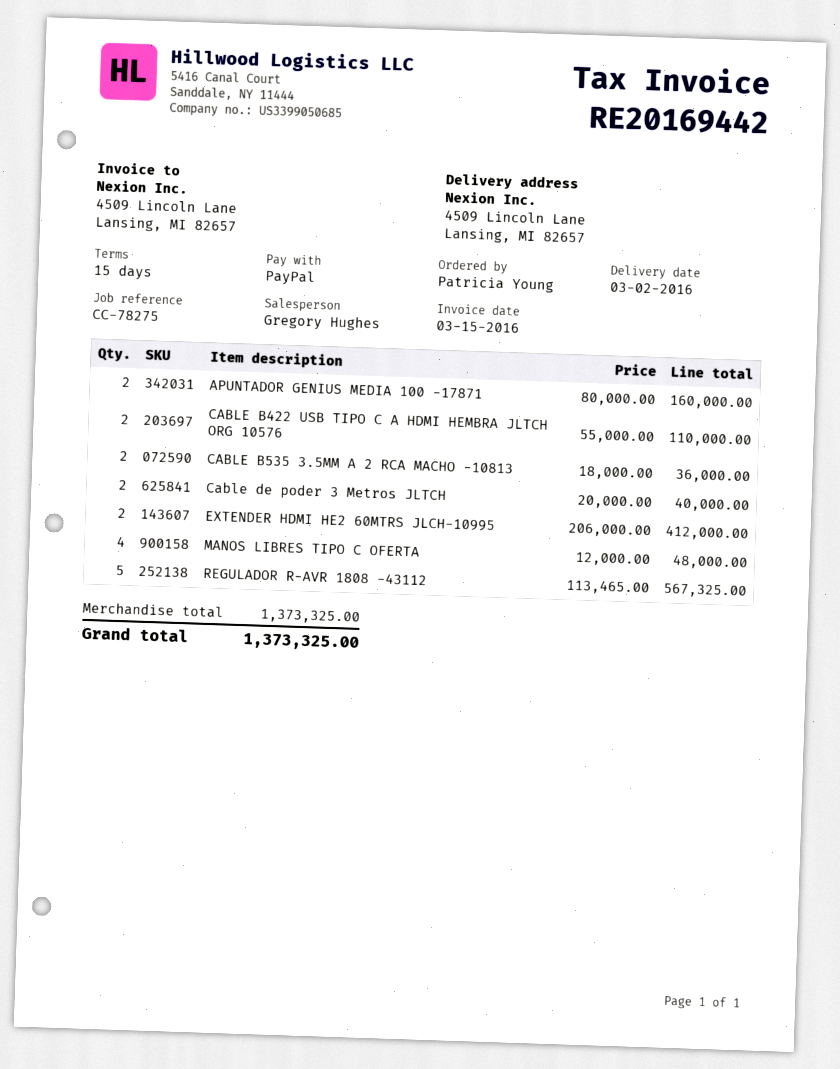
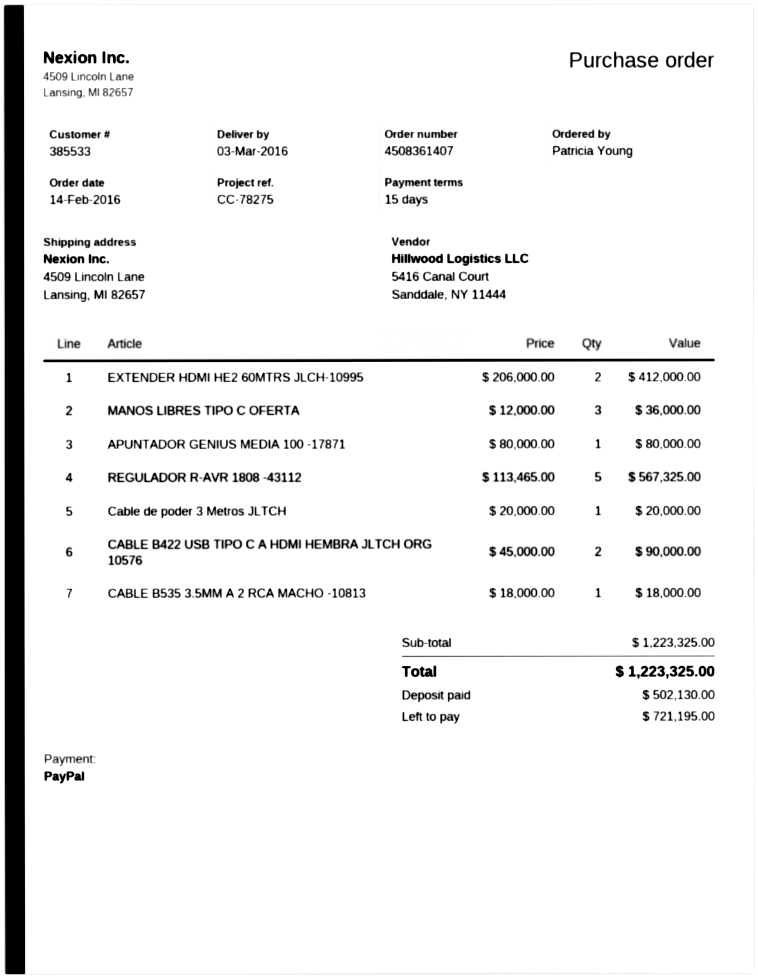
delivery date: 2016-03-02 -> 2016-03-03
APUNTADOR GENIUS MEDIA 100 -17871: 2 x 80000.00 = 160000.00 -> 1 x 80000.00 = 80000.00
CABLE B422 USB TIPO C A HDMI HEMBRA JLTCH ORG 10576: 2 x 55000.00 = 110000.00 -> 2 x 45000.00 = 90000.00
CABLE B535 3.5MM A 2 RCA MACHO -10813: 2 x 18000.00 = 36000.00 -> 1 x 18000.00 = 18000.00
Cable de poder 3 Metros JLTCH: 2 x 20000.00 = 40000.00 -> 1 x 20000.00 = 20000.00
MANOS LIBRES TIPO C OFERTA: 4 x 12000.00 = 48000.00 -> 3 x 12000.00 = 36000.00
subtotal: 1373325.00 -> 1223325.00
total: 1373325.00 -> 1223325.00

